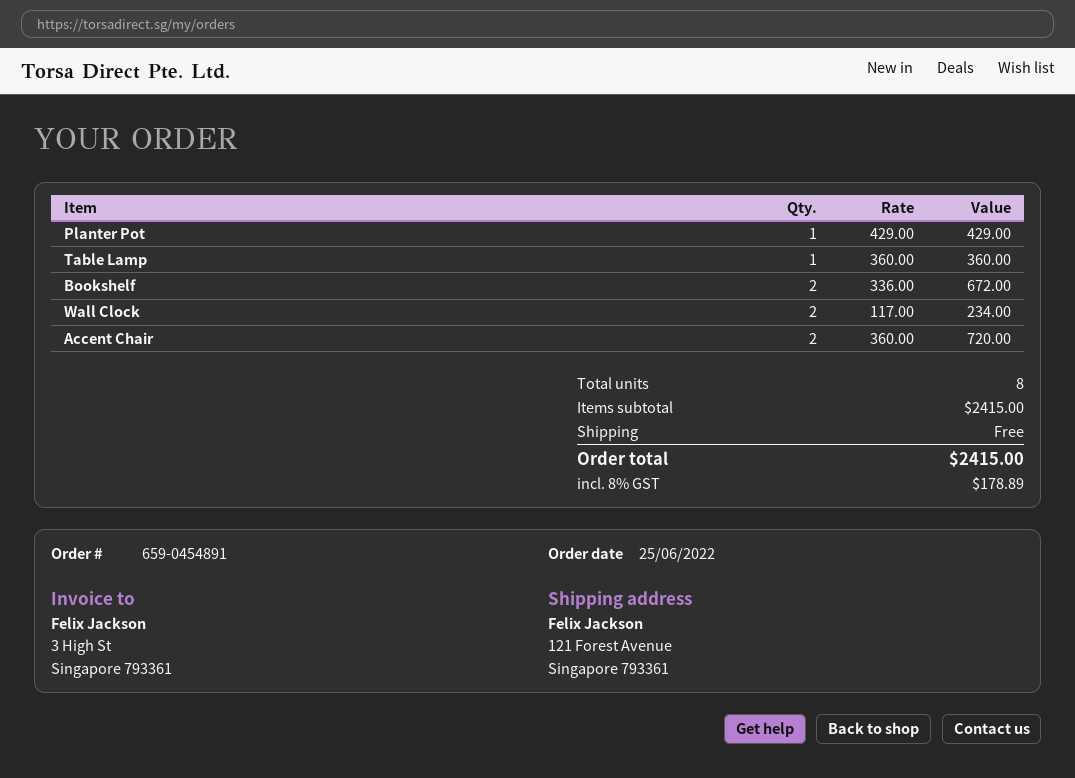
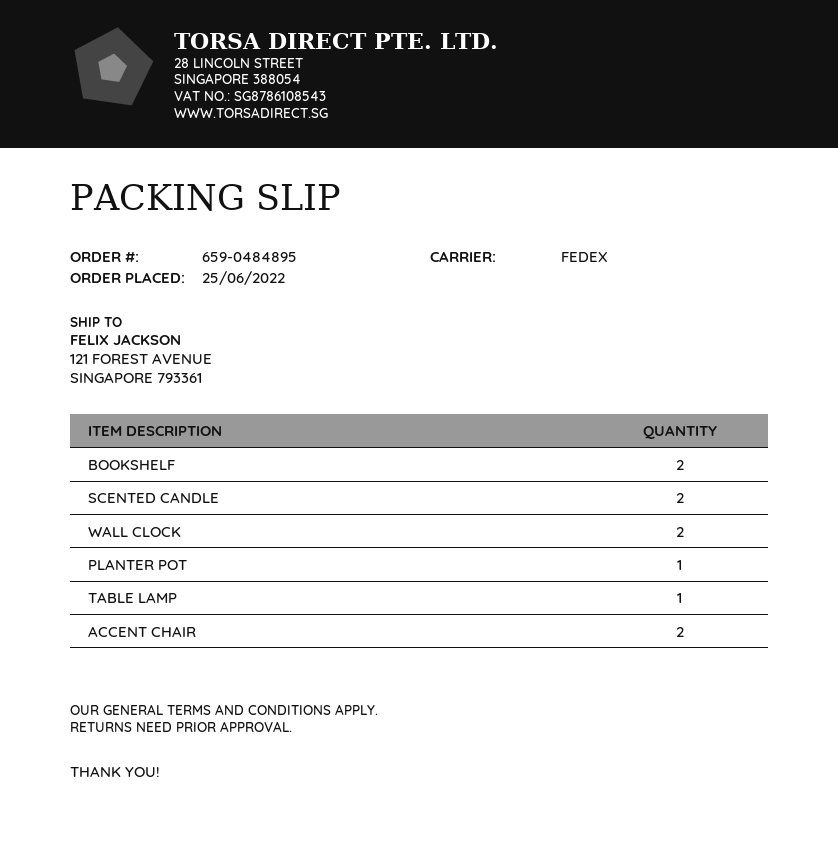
order number: 659-0454891 -> 659-0484895
SCENTED CANDLE: none -> 2

